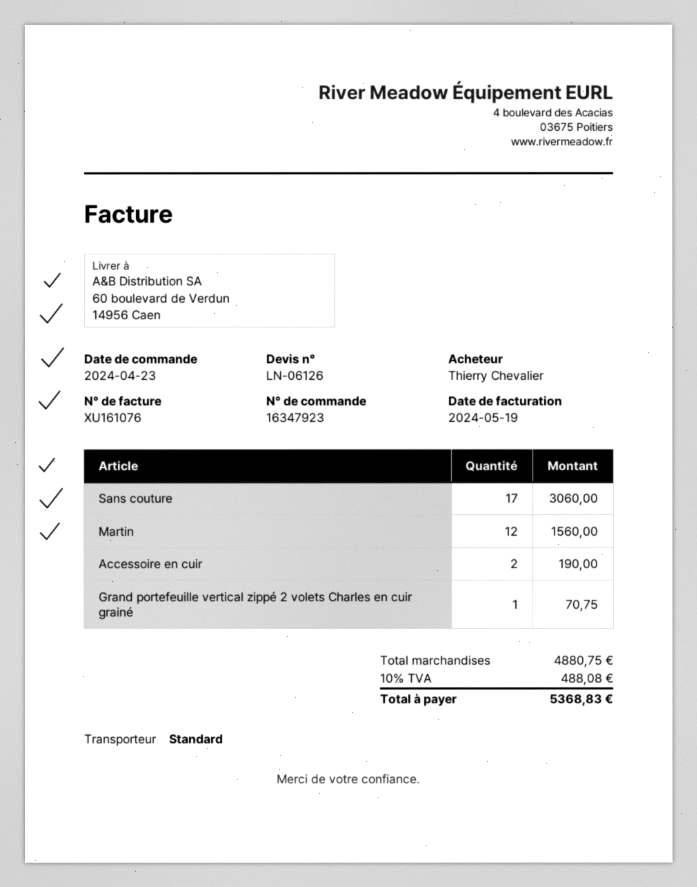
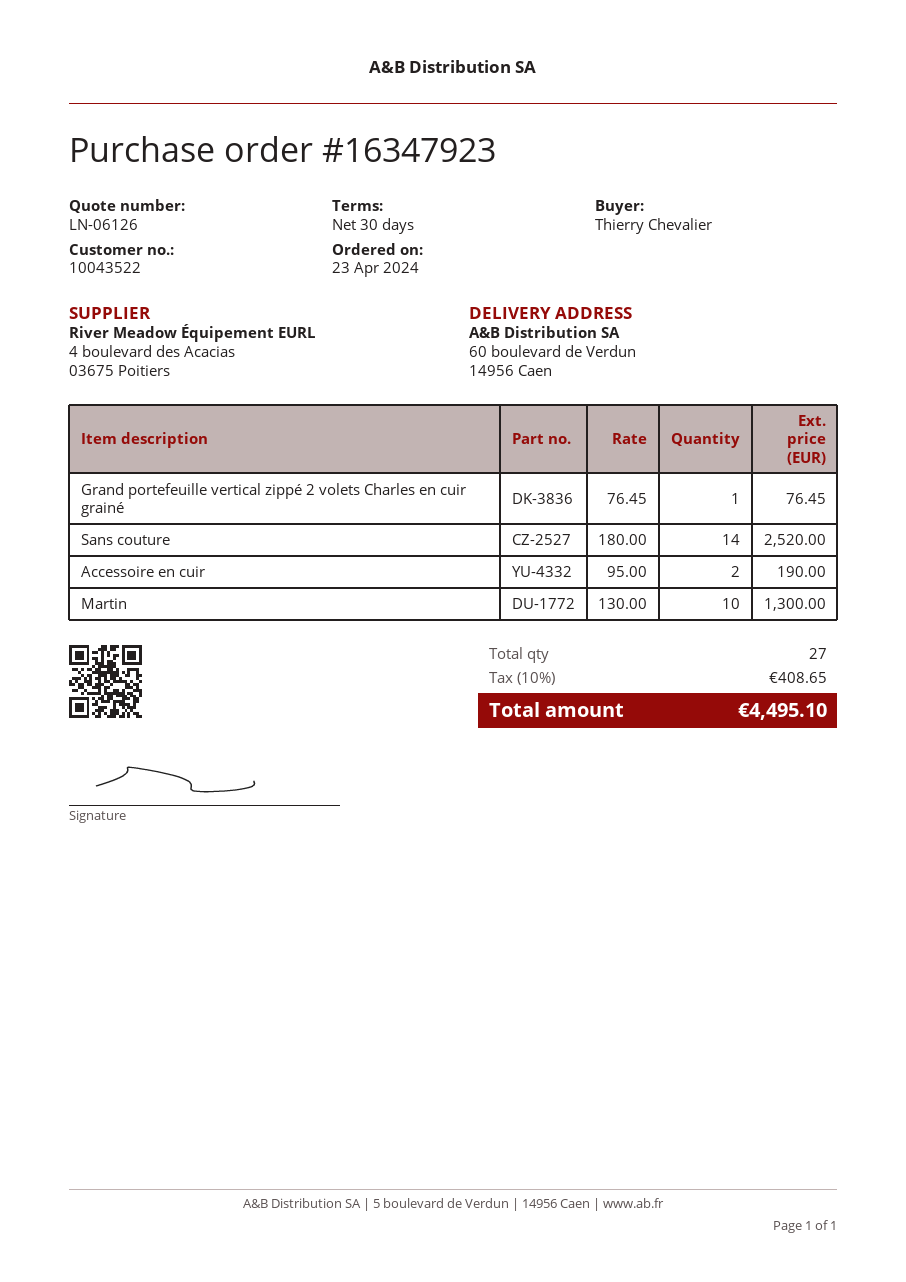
Sans couture: 17 for 3060.00 -> 14 for 2520.00
Martin: 12 for 1560.00 -> 10 for 1300.00
Grand portefeuille vertical zippé 2 volets Charles en cuir grainé: 1 for 70.75 -> 1 for 76.45
tax: 10% = 488.08 -> 10% = 408.65
total: 5368.83 -> 4495.10

